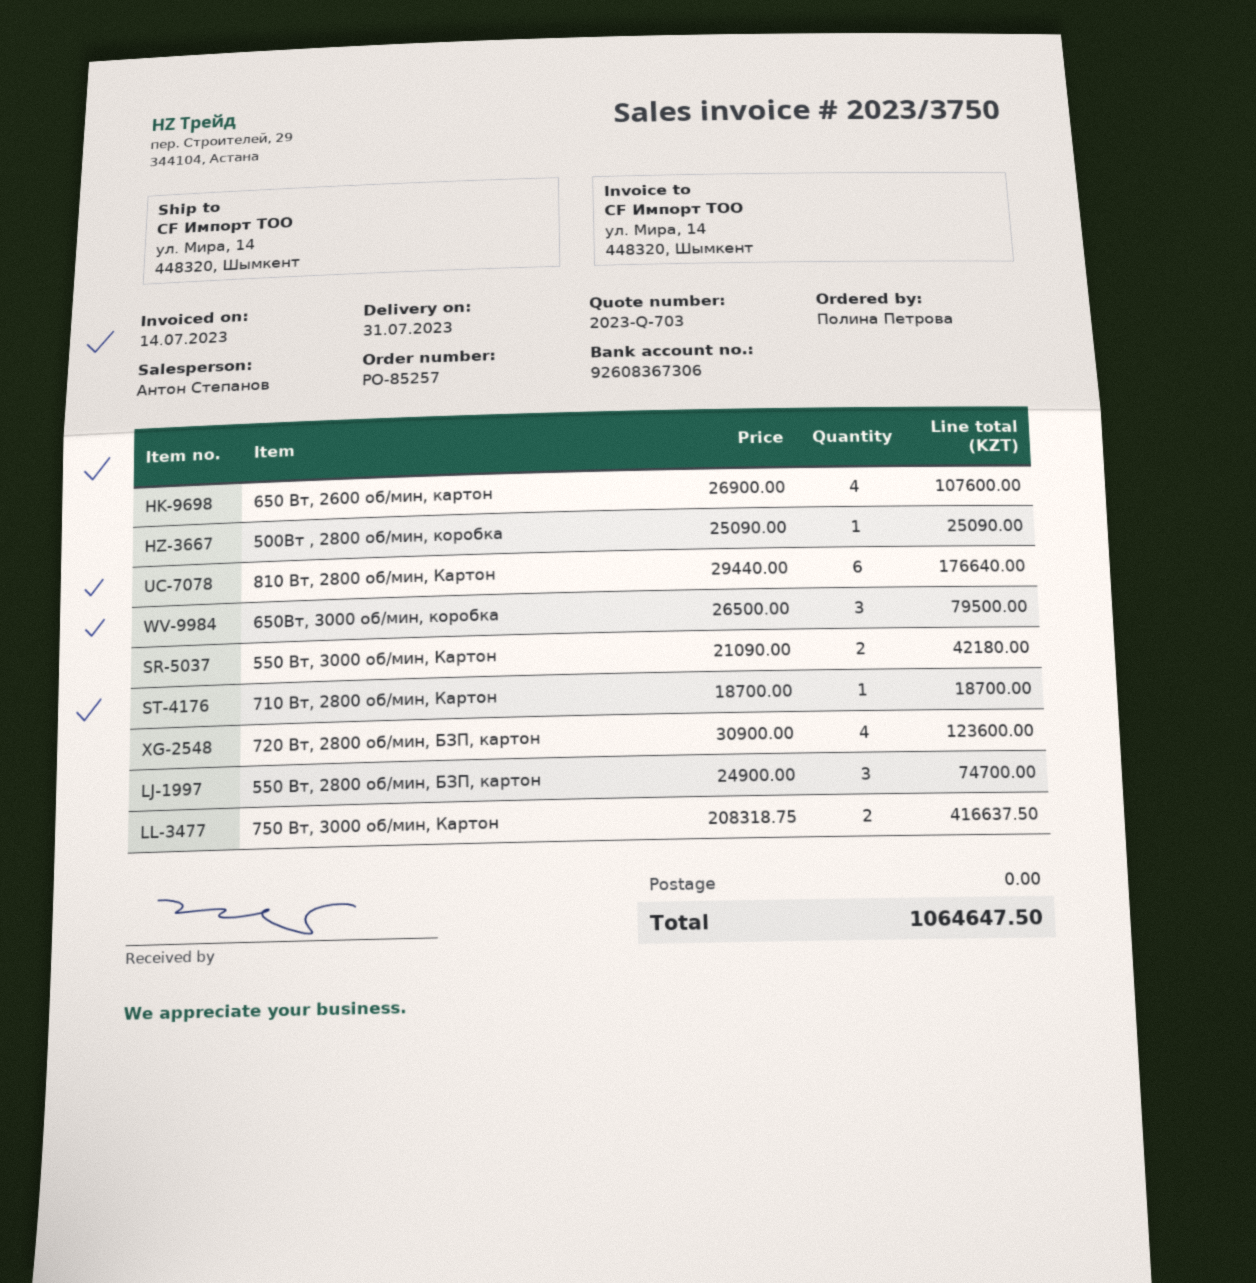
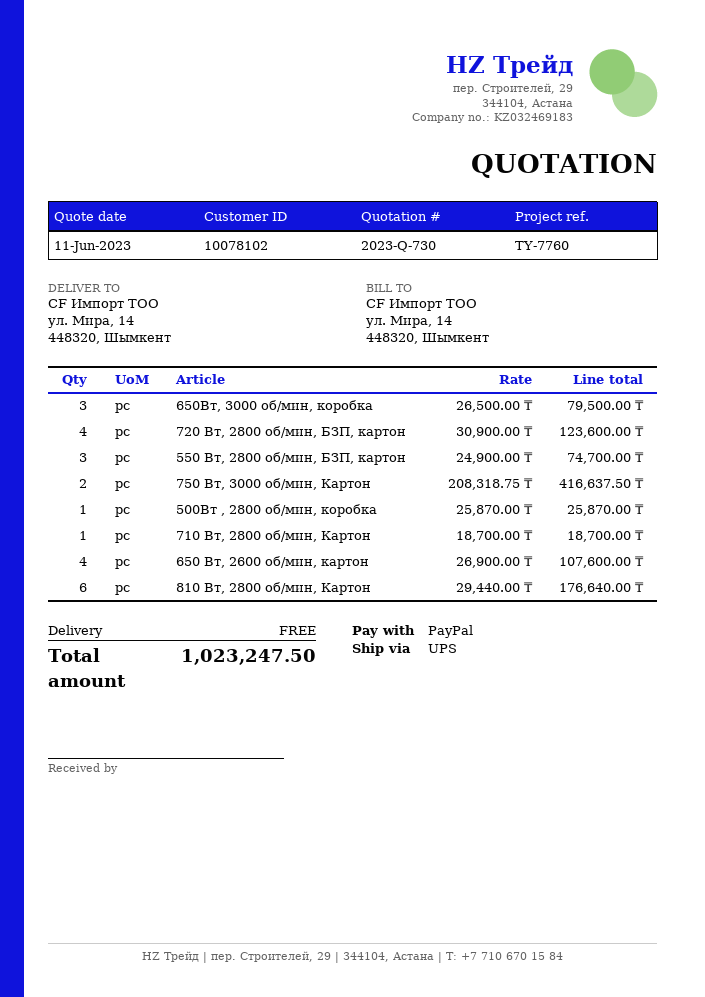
quote number: 2023-Q-703 -> 2023-Q-730
500Вт , 2800 об/мин, коробка: 1 x 25090.00 = 25090.00 -> 1 x 25870.00 = 25870.00
550 Вт, 3000 об/мин, Картон: 2 x 21090.00 = 42180.00 -> none
total: 1064647.50 -> 1023247.50

